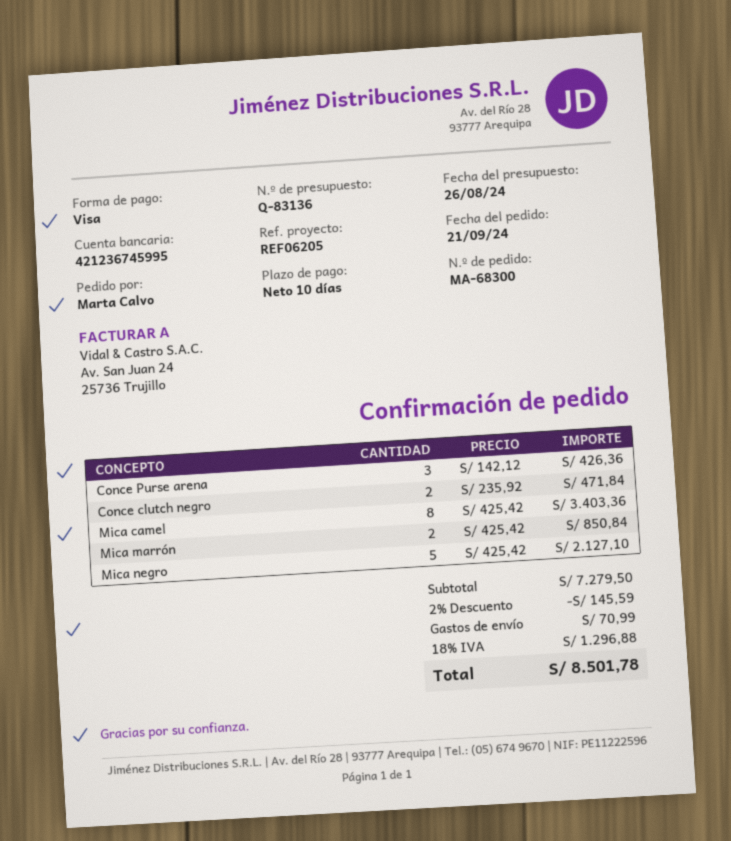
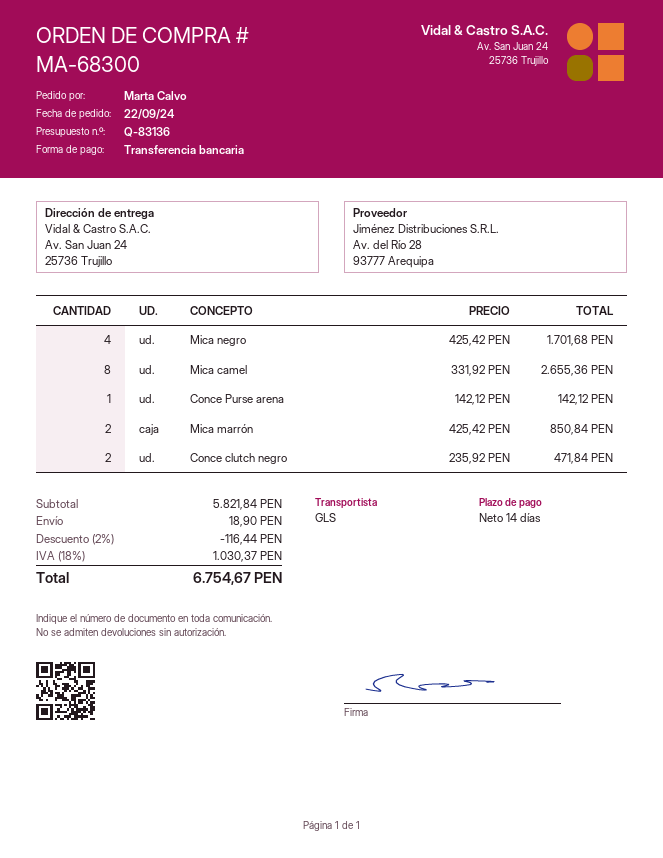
order date: 2024-09-21 -> 2024-09-22
payment terms: 10 days -> 14 days
payment method: Visa -> bank transfer
Conce Purse arena: 3 x 142.12 = 426.36 -> 1 x 142.12 = 142.12
Mica camel: 8 x 425.42 = 3403.36 -> 8 x 331.92 = 2655.36
Mica negro: 5 x 425.42 = 2127.10 -> 4 x 425.42 = 1701.68
subtotal: 7279.50 -> 5821.84
discount: 2% = 145.59 -> 2% = 116.44
shipping: 70.99 -> 18.90
tax: 18% = 1296.88 -> 18% = 1030.37
total: 8501.78 -> 6754.67

